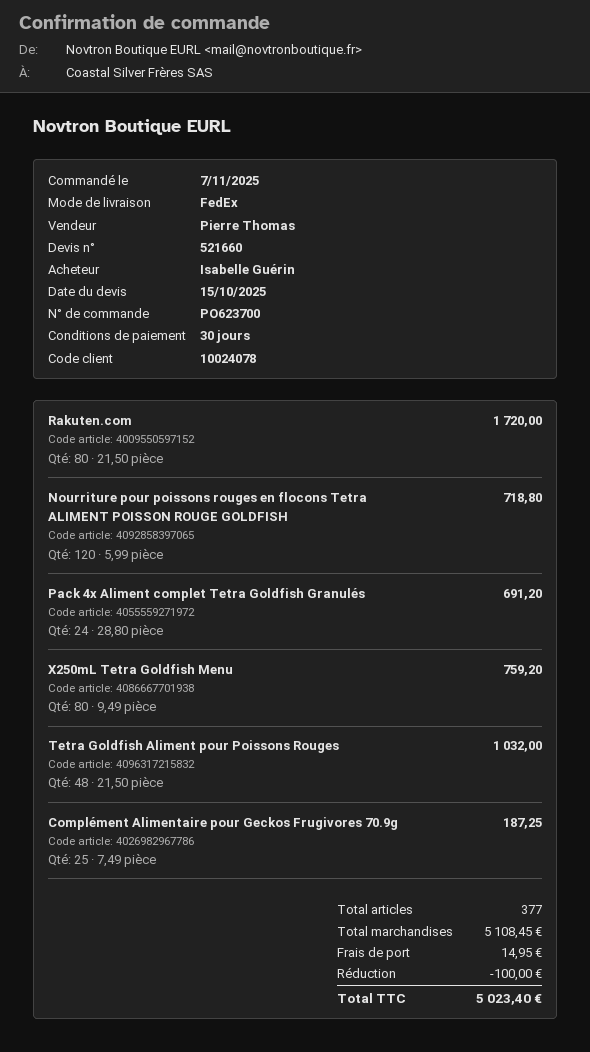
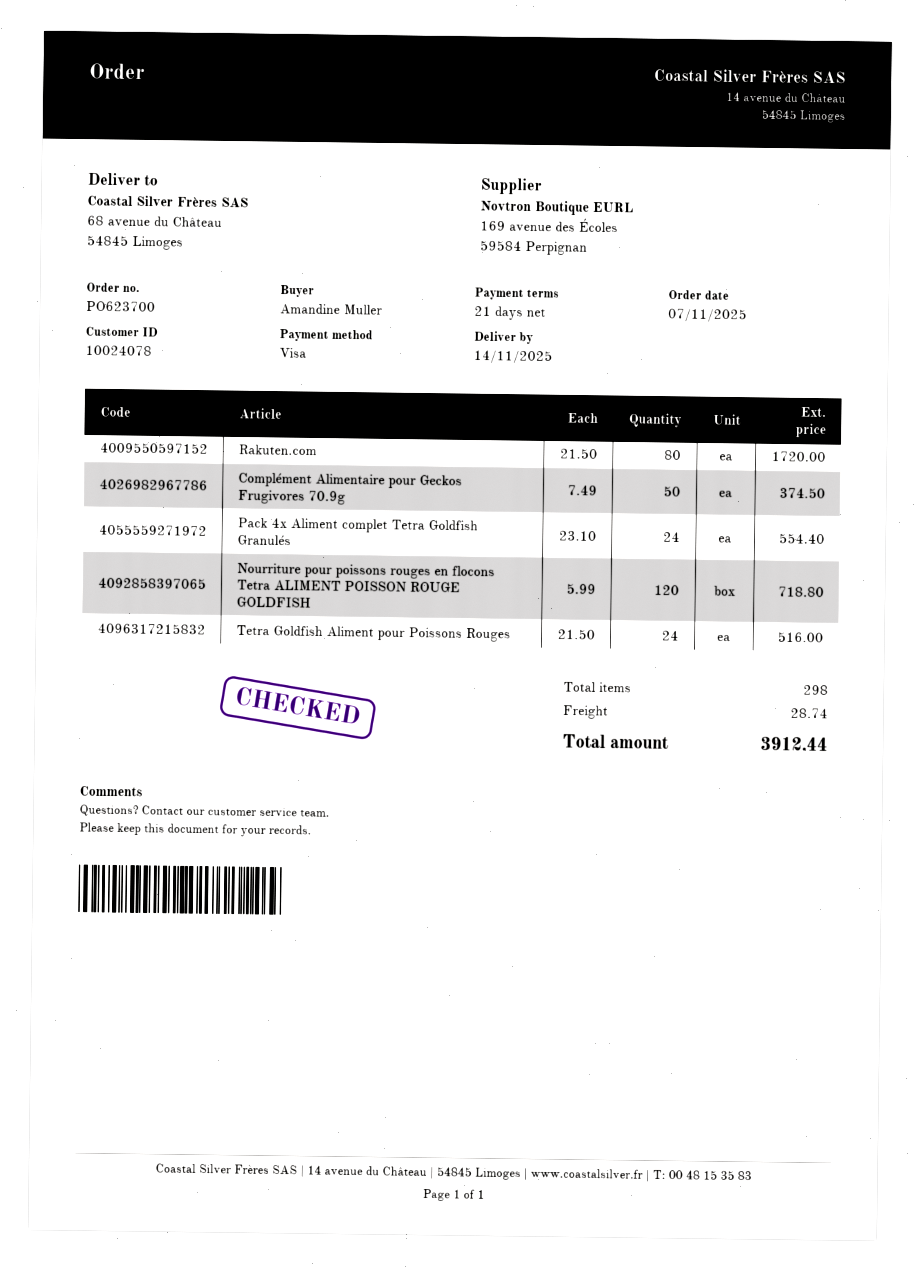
payment terms: 30 days -> 21 days
ordered by: Isabelle Guérin -> Amandine Muller
Pack 4x Aliment complet Tetra Goldfish Granulés: 24 x 28.80 = 691.20 -> 24 x 23.10 = 554.40
X250mL Tetra Goldfish Menu: 80 x 9.49 = 759.20 -> none
Tetra Goldfish Aliment pour Poissons Rouges: 48 x 21.50 = 1032.00 -> 24 x 21.50 = 516.00
Complément Alimentaire pour Geckos Frugivores 70.9g: 25 x 7.49 = 187.25 -> 50 x 7.49 = 374.50
total quantity: 377 -> 298
discount: 100.00 -> none
shipping: 14.95 -> 28.74
total: 5023.40 -> 3912.44

